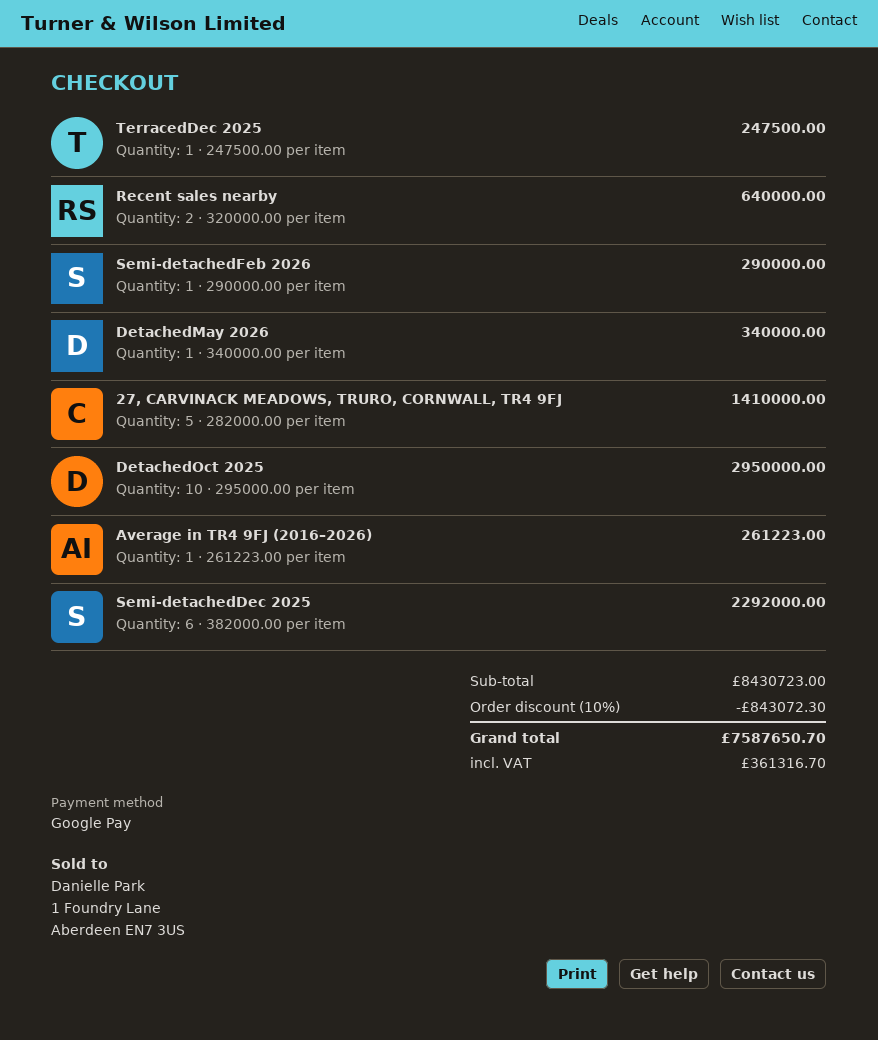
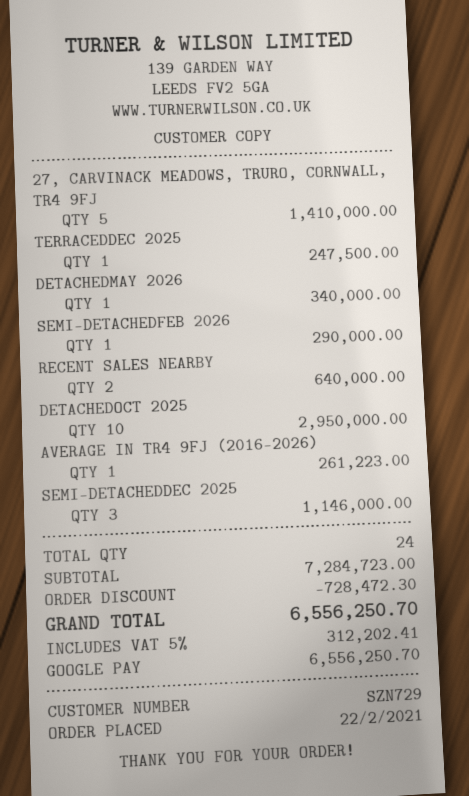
Semi-detachedDec 2025: 6 for 2292000.00 -> 3 for 1146000.00
subtotal: 8430723.00 -> 7284723.00
discount: 843072.30 -> 728472.30
tax: 361316.70 -> 312202.41
total: 7587650.70 -> 6556250.70

